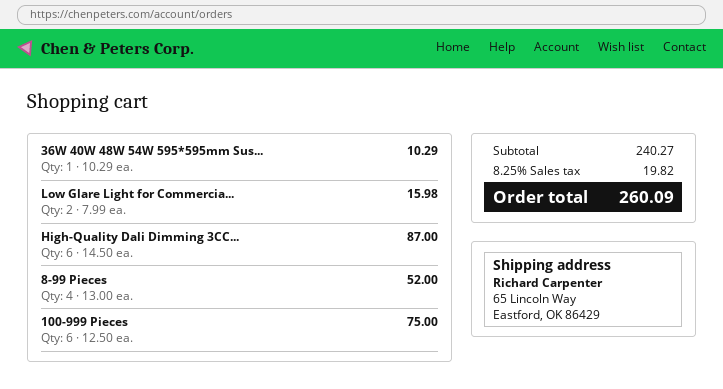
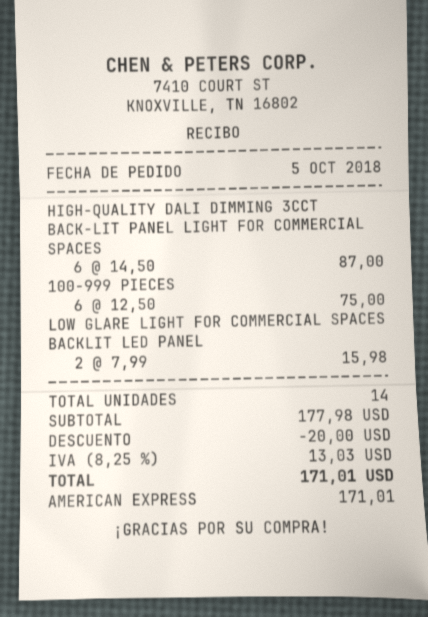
36W 40W 48W 54W 595*595mm Sus...: 1 x 10.29 = 10.29 -> none
8-99 Pieces: 4 x 13.00 = 52.00 -> none
subtotal: 240.27 -> 177.98
discount: none -> 20.00
tax: 8.25% = 19.82 -> 8.25% = 13.03
total: 260.09 -> 171.01

